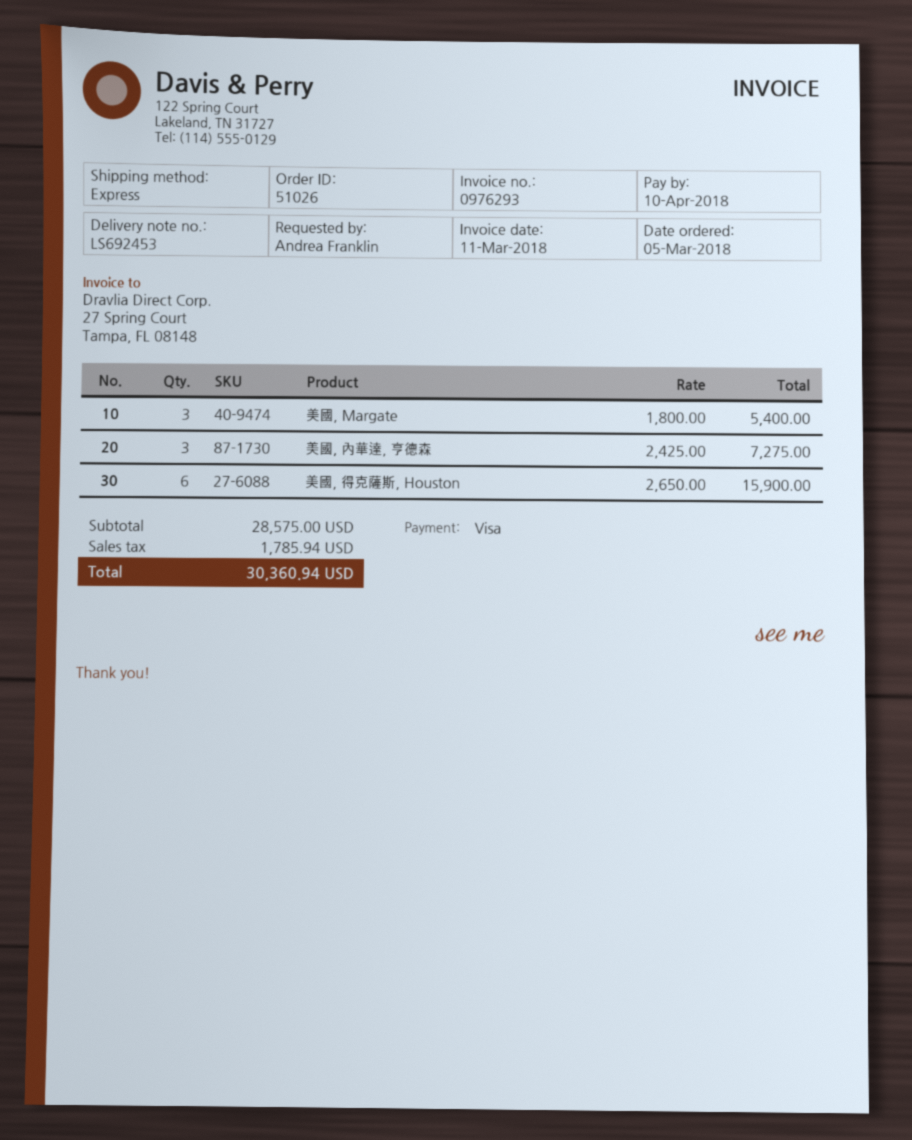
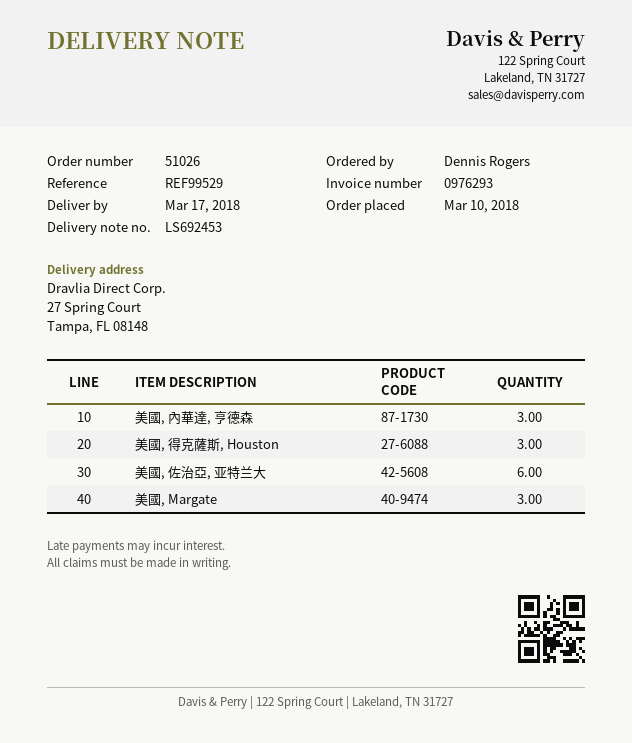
order date: 2018-03-05 -> 2018-03-10
ordered by: Andrea Franklin -> Dennis Rogers
美國, 得克薩斯, Houston: 6 -> 3
美國, 佐治亞, 亚特兰大: none -> 6

